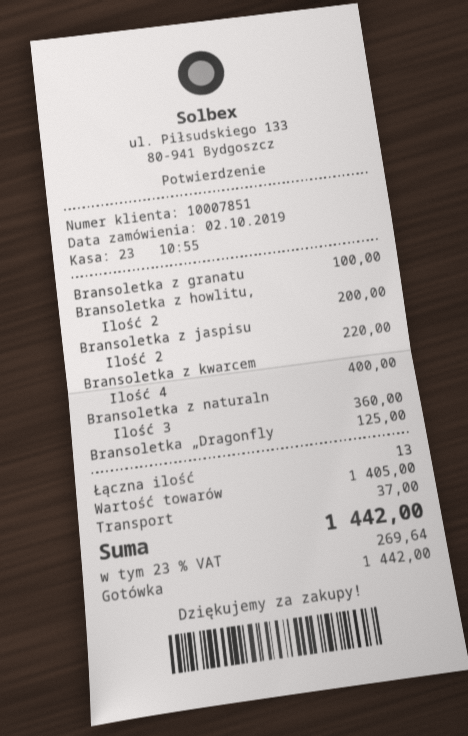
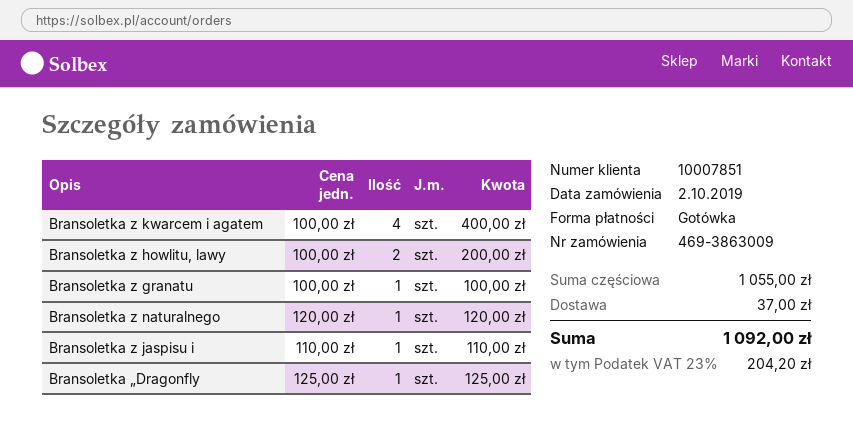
Bransoletka z jaspisu: 2 for 220.00 -> 1 for 110.00
Bransoletka z naturaln: 3 for 360.00 -> 1 for 120.00
subtotal: 1405.00 -> 1055.00
tax: 23% = 269.64 -> 23% = 204.20
total: 1442.00 -> 1092.00

